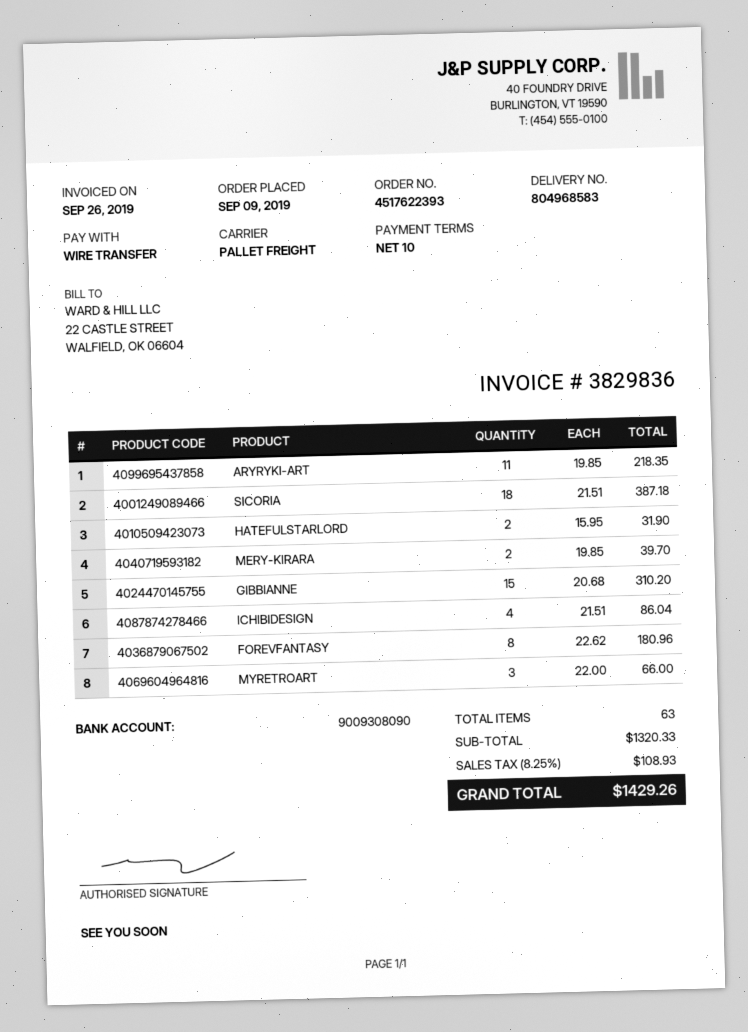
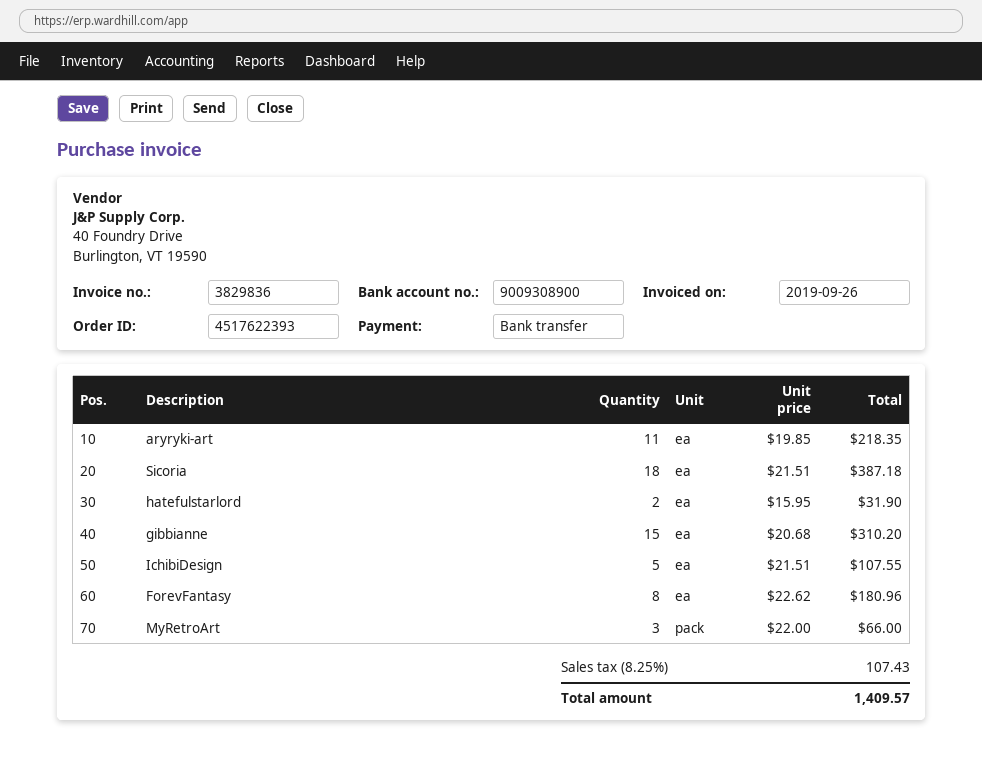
bank account: 9009308090 -> 9009308900
MERY-KIRARA: 2 x 19.85 = 39.70 -> none
ICHIBIDESIGN: 4 x 21.51 = 86.04 -> 5 x 21.51 = 107.55
tax: 8.25% = 108.93 -> 8.25% = 107.43
total: 1429.26 -> 1409.57

